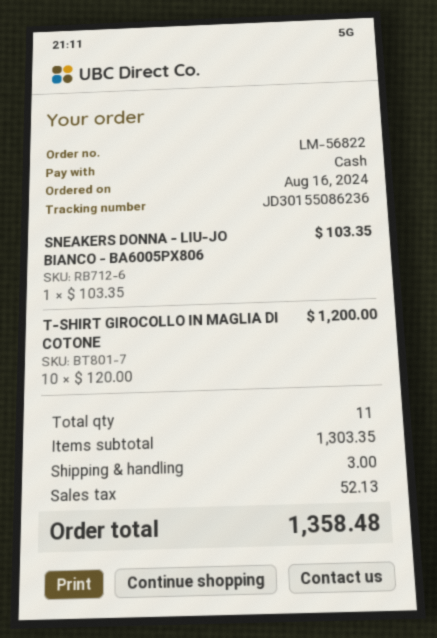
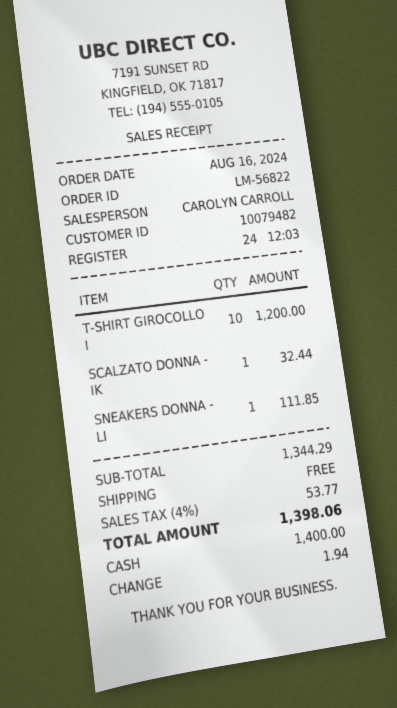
SNEAKERS DONNA - LIU-JO BIANCO - BA6005PX806: 1 for 103.35 -> 1 for 111.85
SCALZATO DONNA - IK: none -> 1 for 32.44
subtotal: 1303.35 -> 1344.29
shipping: 3.00 -> 0.00
tax: 52.13 -> 53.77
total: 1358.48 -> 1398.06

